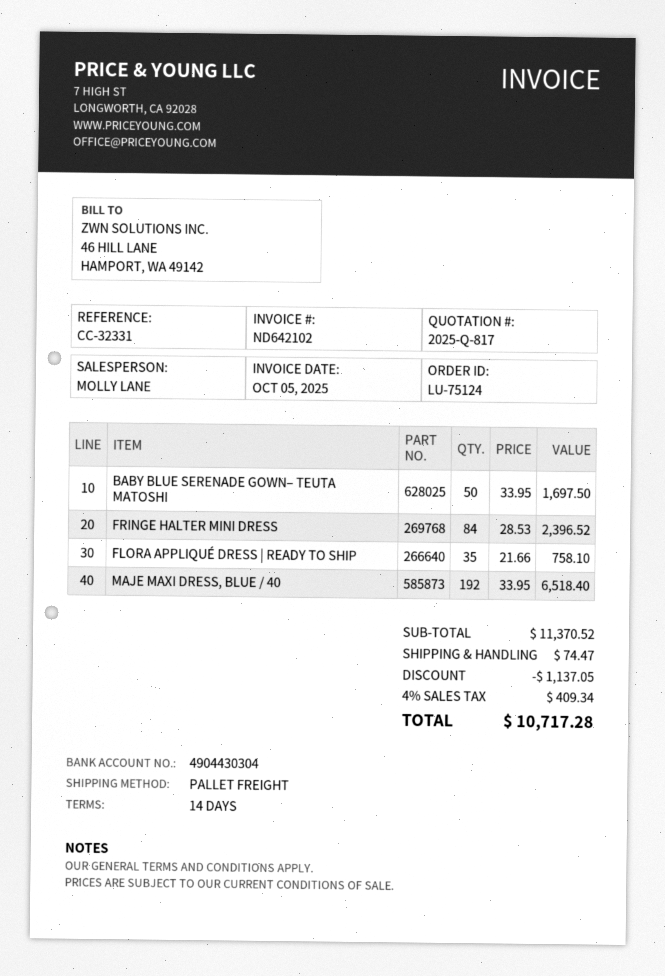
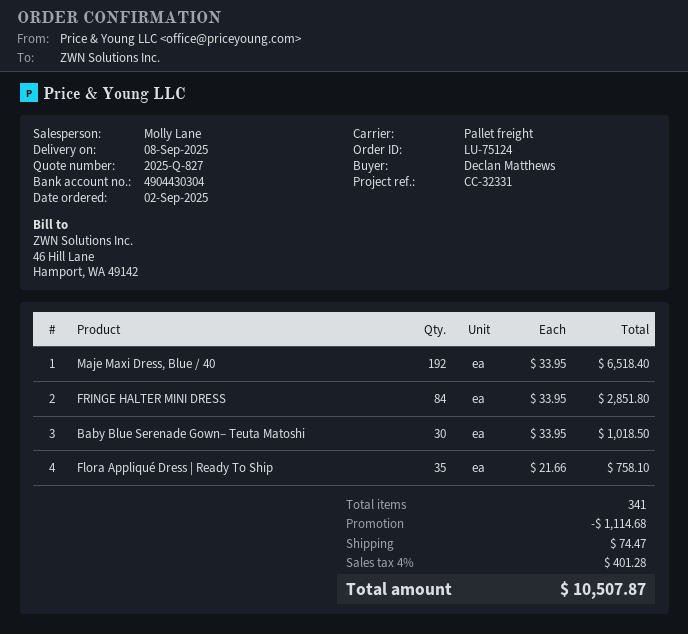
quote number: 2025-Q-817 -> 2025-Q-827
BABY BLUE SERENADE GOWN– TEUTA MATOSHI: 50 x 33.95 = 1697.50 -> 30 x 33.95 = 1018.50
FRINGE HALTER MINI DRESS: 84 x 28.53 = 2396.52 -> 84 x 33.95 = 2851.80
discount: 1137.05 -> 1114.68
tax: 4% = 409.34 -> 4% = 401.28
total: 10717.28 -> 10507.87

